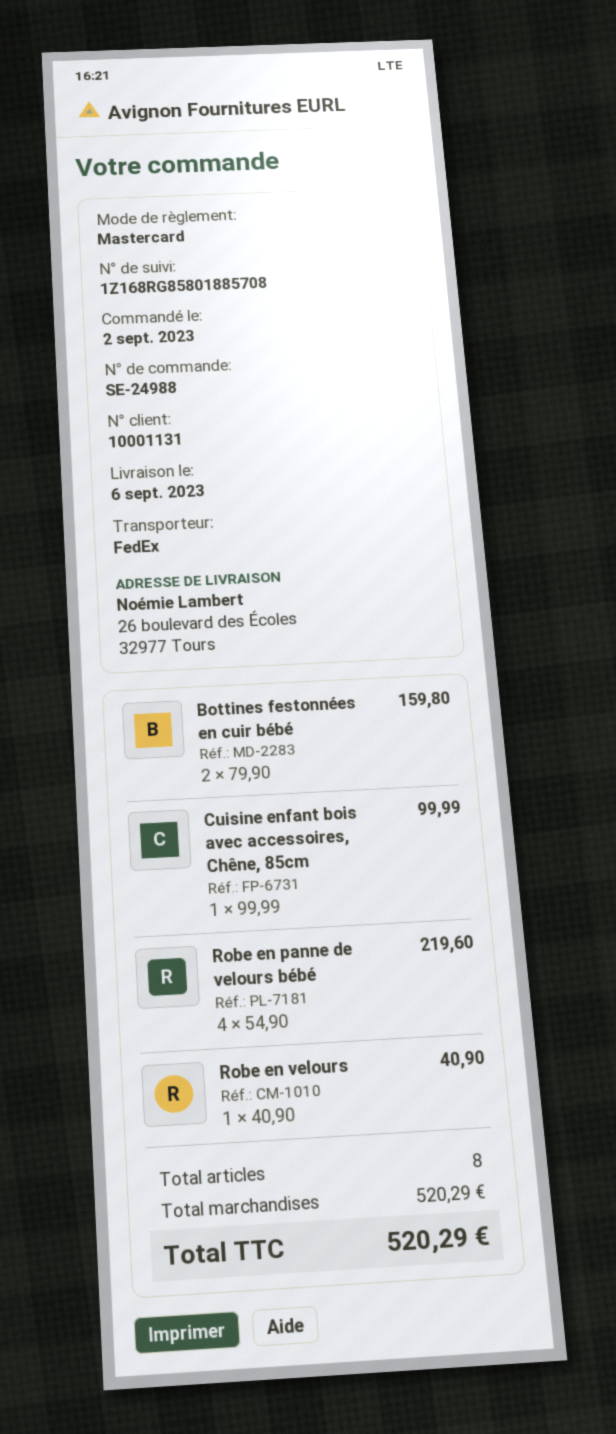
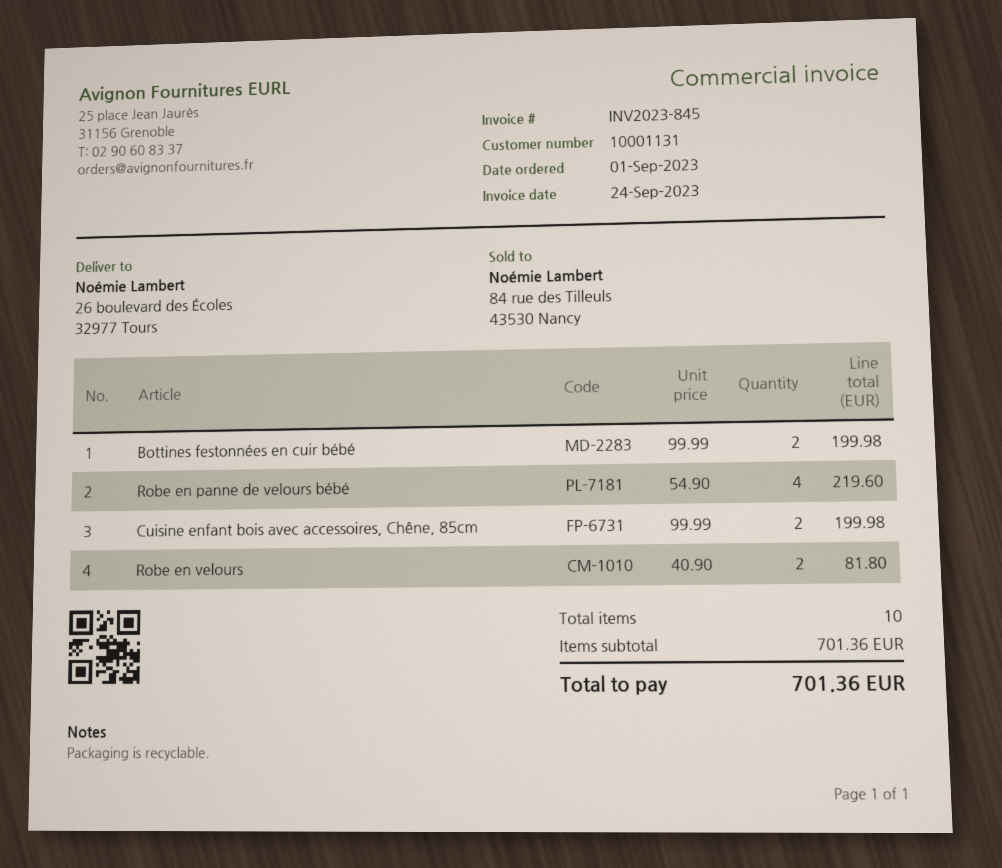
order date: 2023-09-02 -> 2023-09-01
Bottines festonnées en cuir bébé: 2 x 79.90 = 159.80 -> 2 x 99.99 = 199.98
Cuisine enfant bois avec accessoires, Chêne, 85cm: 1 x 99.99 = 99.99 -> 2 x 99.99 = 199.98
Robe en velours: 1 x 40.90 = 40.90 -> 2 x 40.90 = 81.80
total quantity: 8 -> 10
subtotal: 520.29 -> 701.36
total: 520.29 -> 701.36

